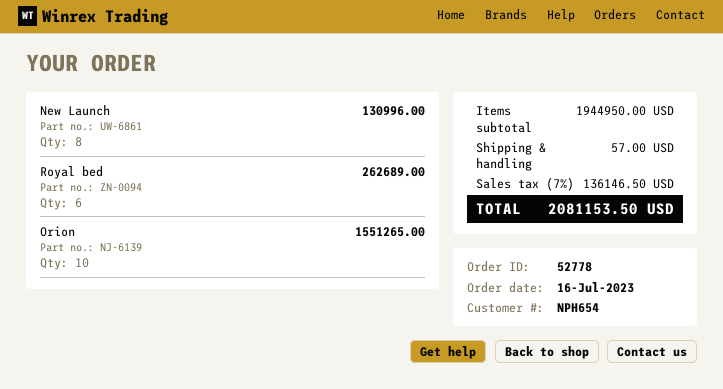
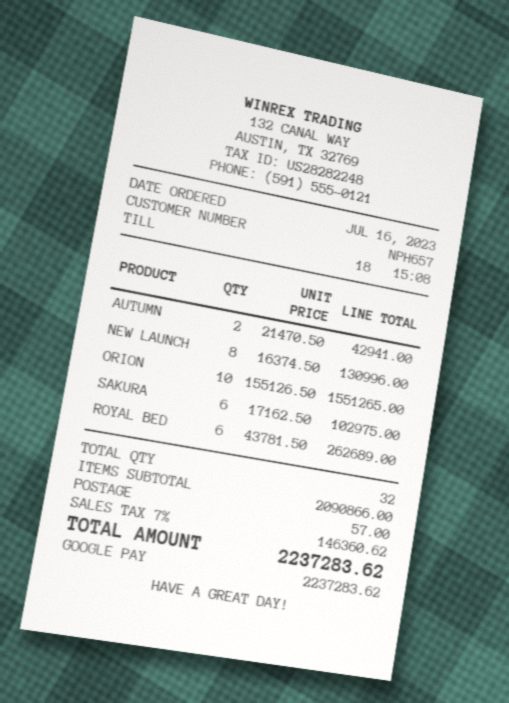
customer number: NPH654 -> NPH657
AUTUMN: none -> 2 for 42941.00
SAKURA: none -> 6 for 102975.00
subtotal: 1944950.00 -> 2090866.00
tax: 7% = 136146.50 -> 7% = 146360.62
total: 2081153.50 -> 2237283.62

